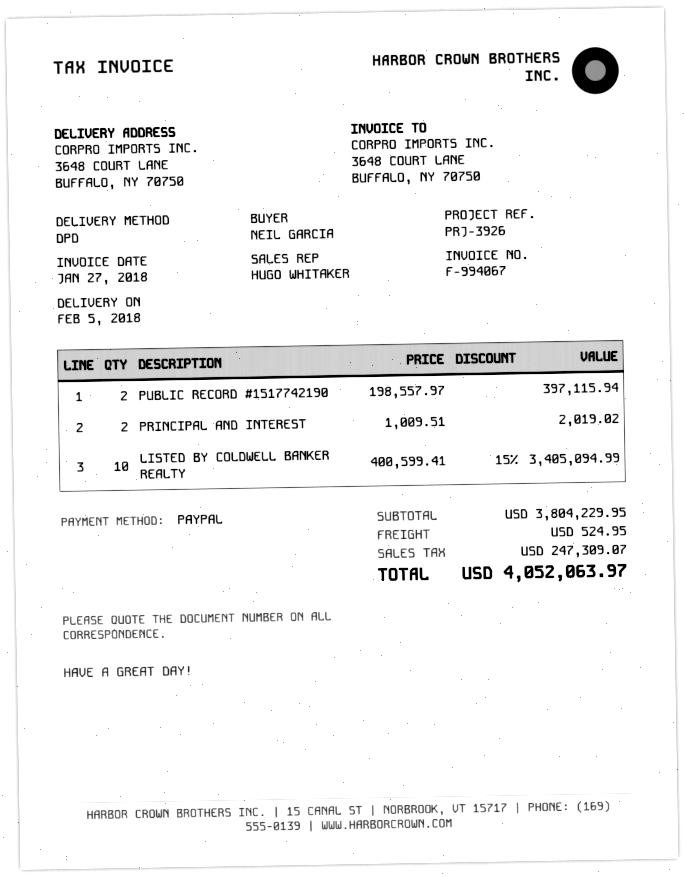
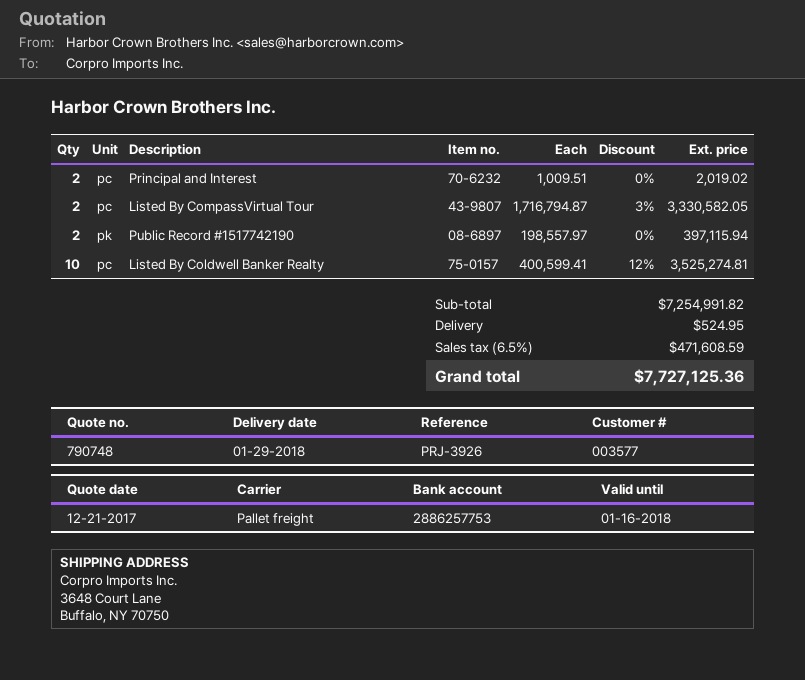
delivery date: 2018-02-05 -> 2018-01-29
shipping method: DPD -> pallet freight
LISTED BY COLDWELL BANKER REALTY: 10 x 400599.41 - 15% = 3405094.99 -> 10 x 400599.41 - 12% = 3525274.81
Listed By CompassVirtual Tour: none -> 2 x 1716794.87 - 3% = 3330582.05
subtotal: 3804229.95 -> 7254991.82
tax: 247309.07 -> 471608.59
total: 4052063.97 -> 7727125.36

